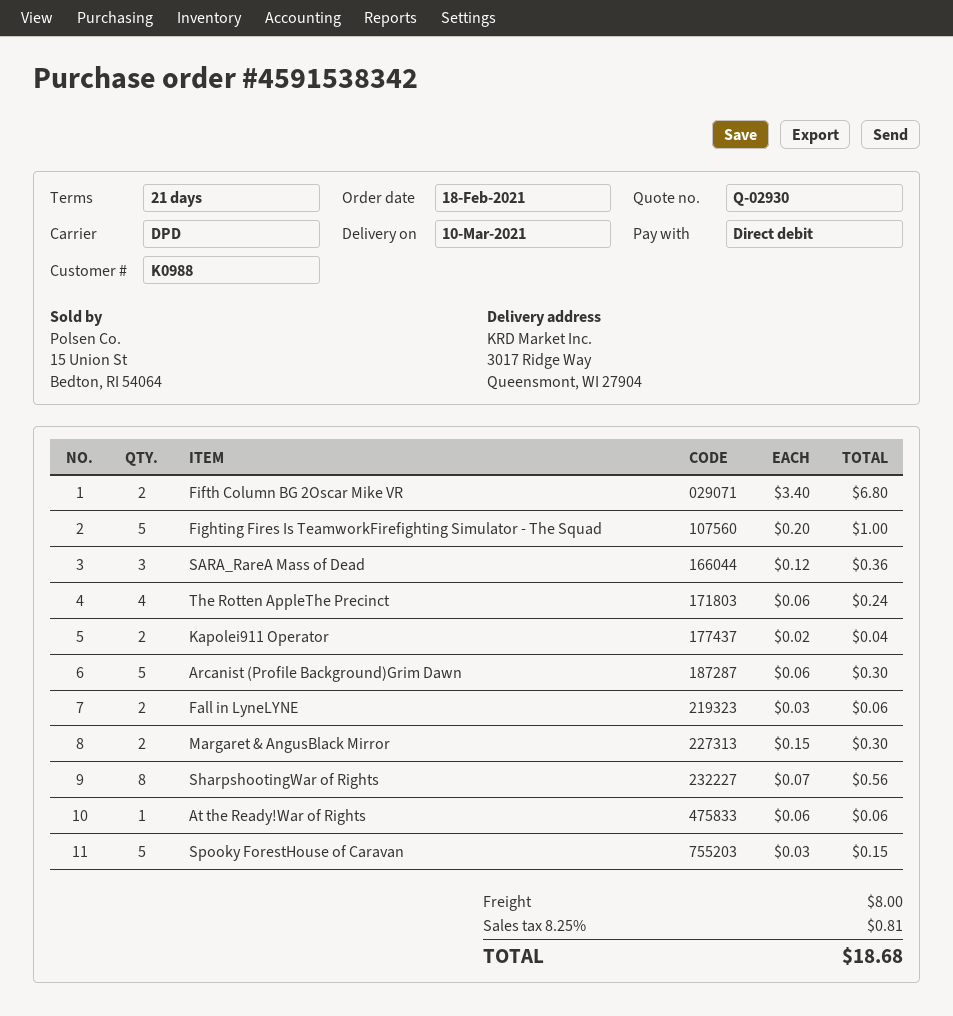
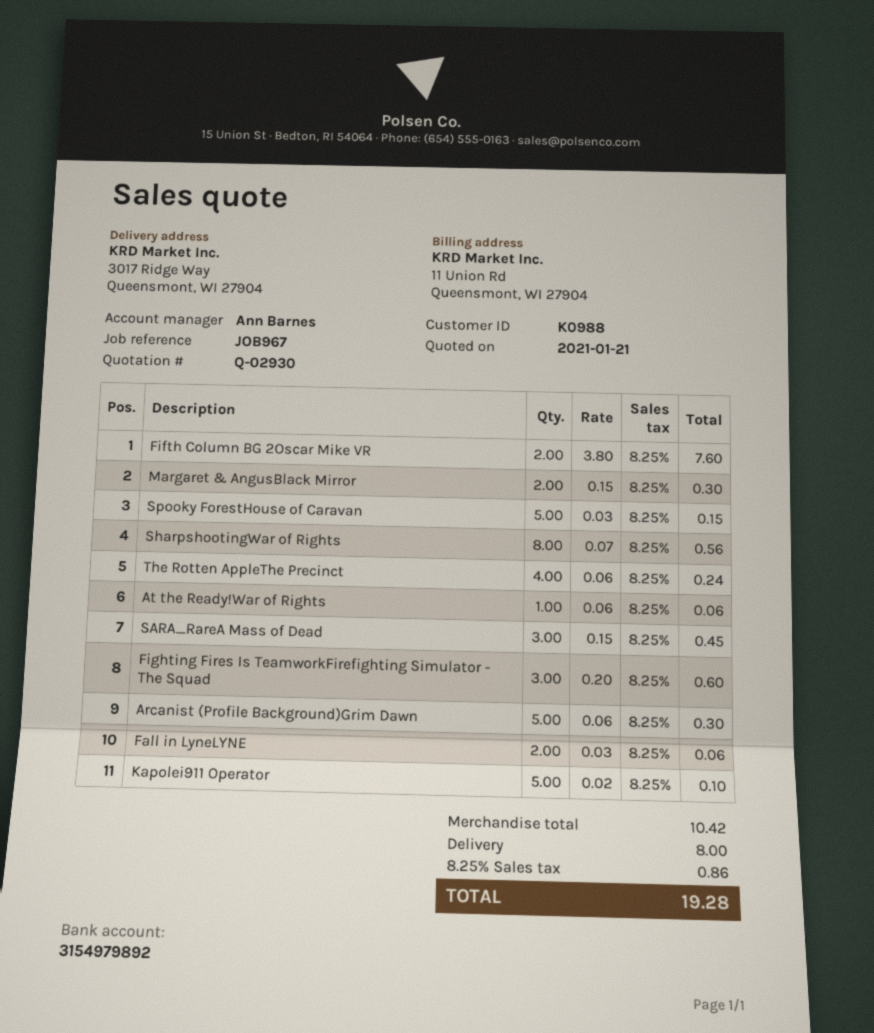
Fifth Column BG 2Oscar Mike VR: 2 x 3.40 = 6.80 -> 2 x 3.80 = 7.60
Fighting Fires Is TeamworkFirefighting Simulator - The Squad: 5 x 0.20 = 1.00 -> 3 x 0.20 = 0.60
SARA_RareA Mass of Dead: 3 x 0.12 = 0.36 -> 3 x 0.15 = 0.45
Kapolei911 Operator: 2 x 0.02 = 0.04 -> 5 x 0.02 = 0.10
tax: 8.25% = 0.81 -> 8.25% = 0.86
total: 18.68 -> 19.28

